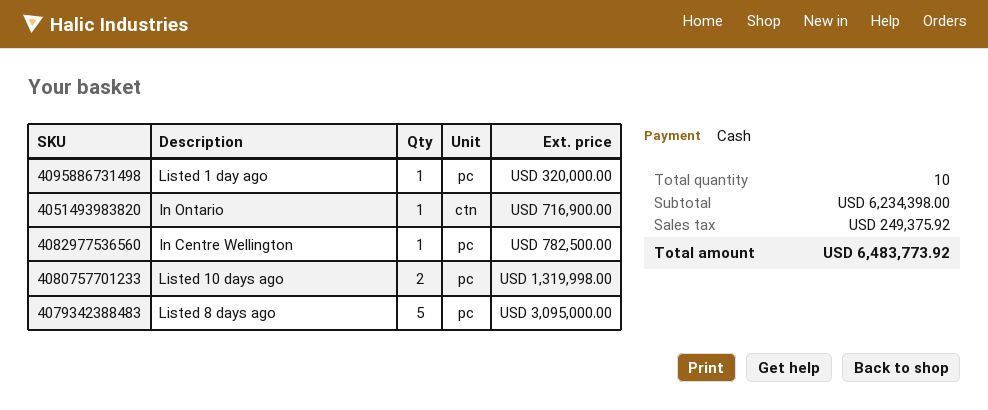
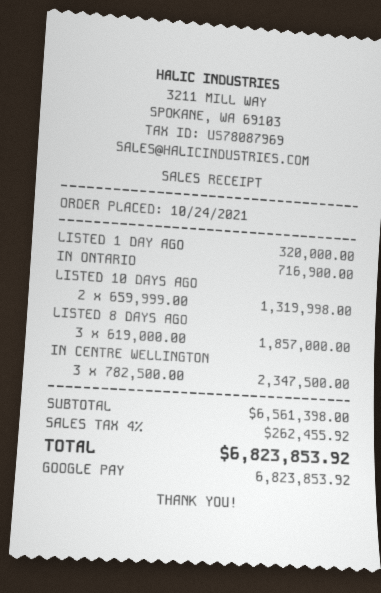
payment method: cash -> Google Pay
In Centre Wellington: 1 for 782500.00 -> 3 for 2347500.00
Listed 8 days ago: 5 for 3095000.00 -> 3 for 1857000.00
subtotal: 6234398.00 -> 6561398.00
tax: 249375.92 -> 262455.92
total: 6483773.92 -> 6823853.92

